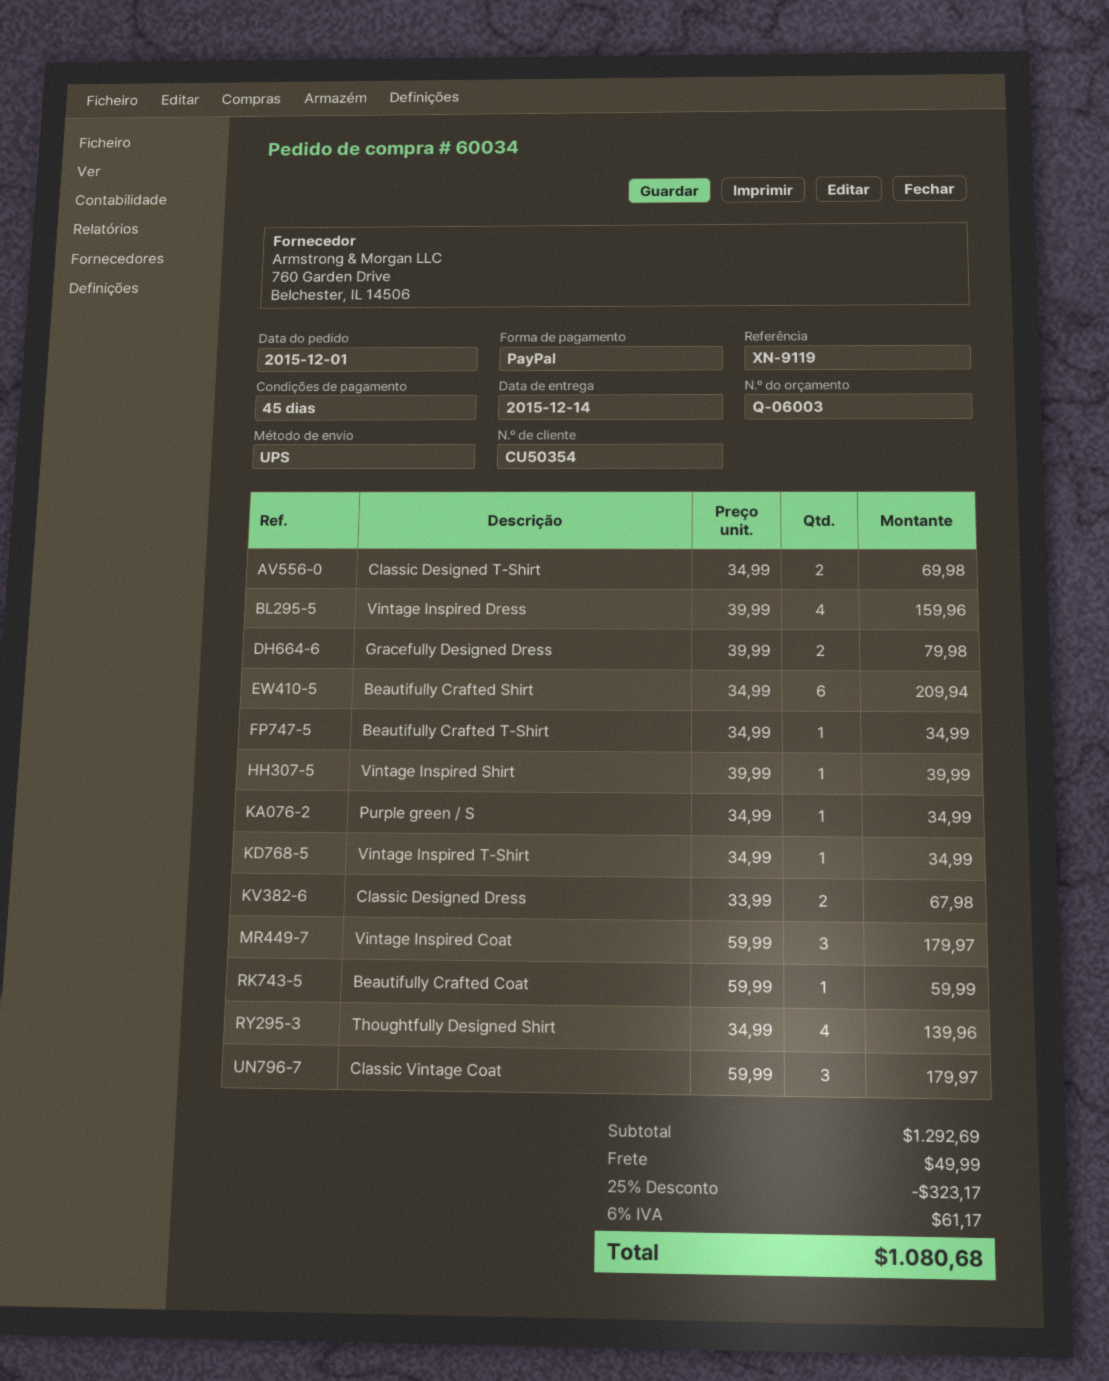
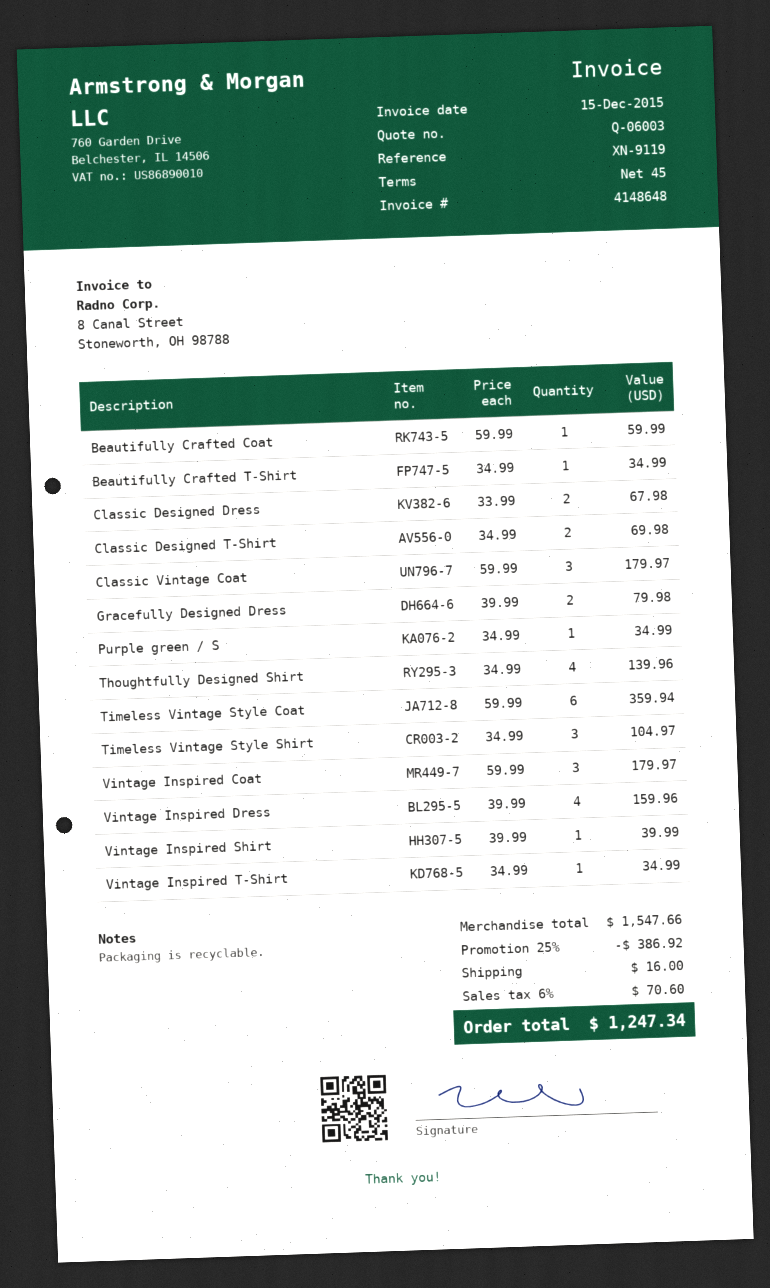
Beautifully Crafted Shirt: 6 x 34.99 = 209.94 -> none
Timeless Vintage Style Coat: none -> 6 x 59.99 = 359.94
Timeless Vintage Style Shirt: none -> 3 x 34.99 = 104.97
subtotal: 1292.69 -> 1547.66
discount: 25% = 323.17 -> 25% = 386.92
shipping: 49.99 -> 16.00
tax: 6% = 61.17 -> 6% = 70.60
total: 1080.68 -> 1247.34

